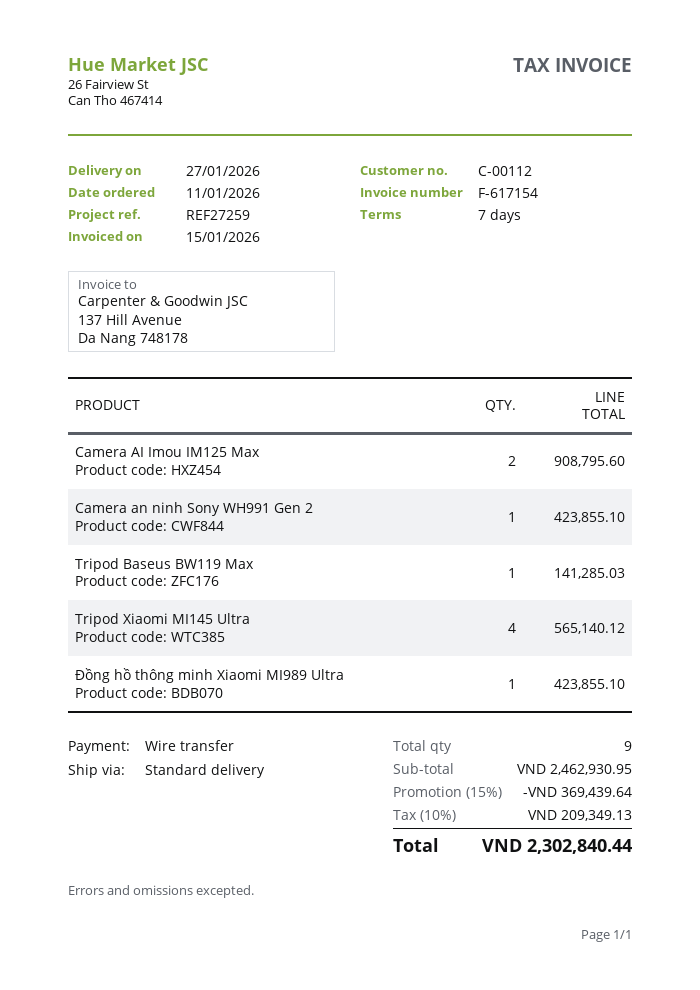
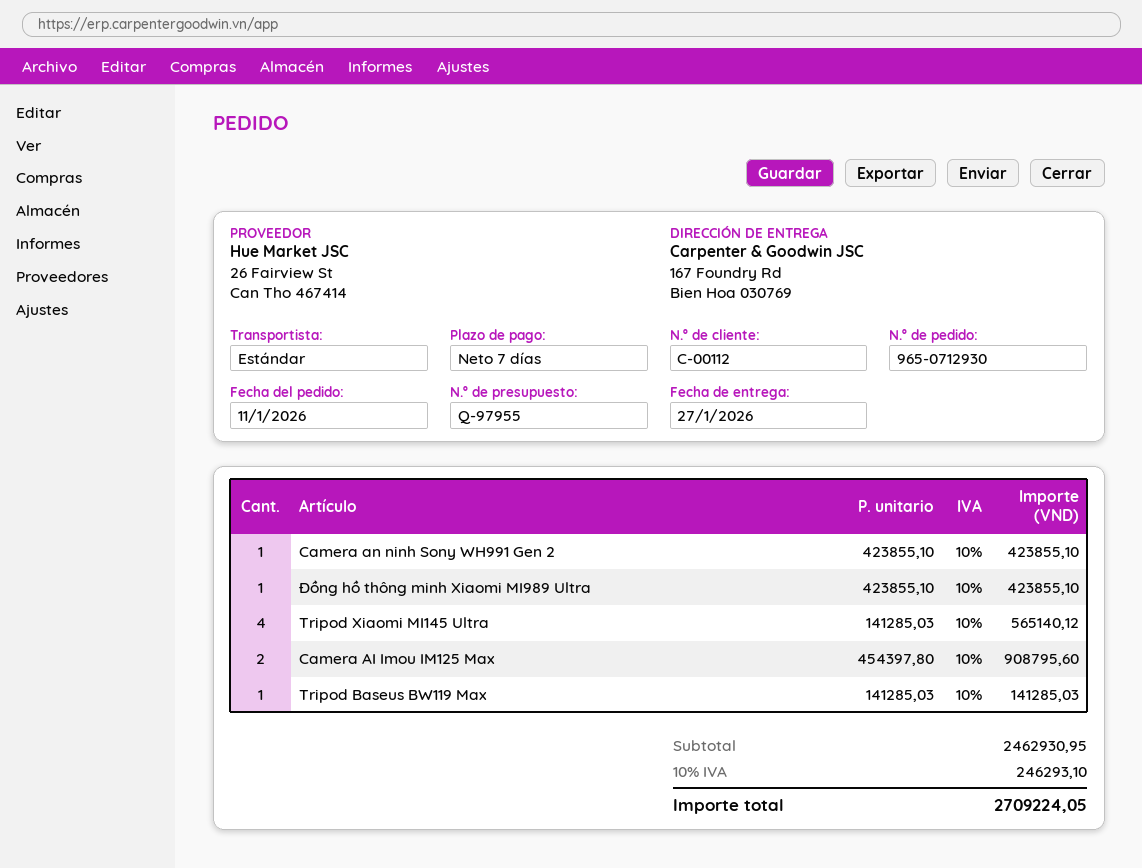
discount: 15% = 369439.64 -> none
tax: 10% = 209349.13 -> 10% = 246293.10
total: 2302840.44 -> 2709224.05

